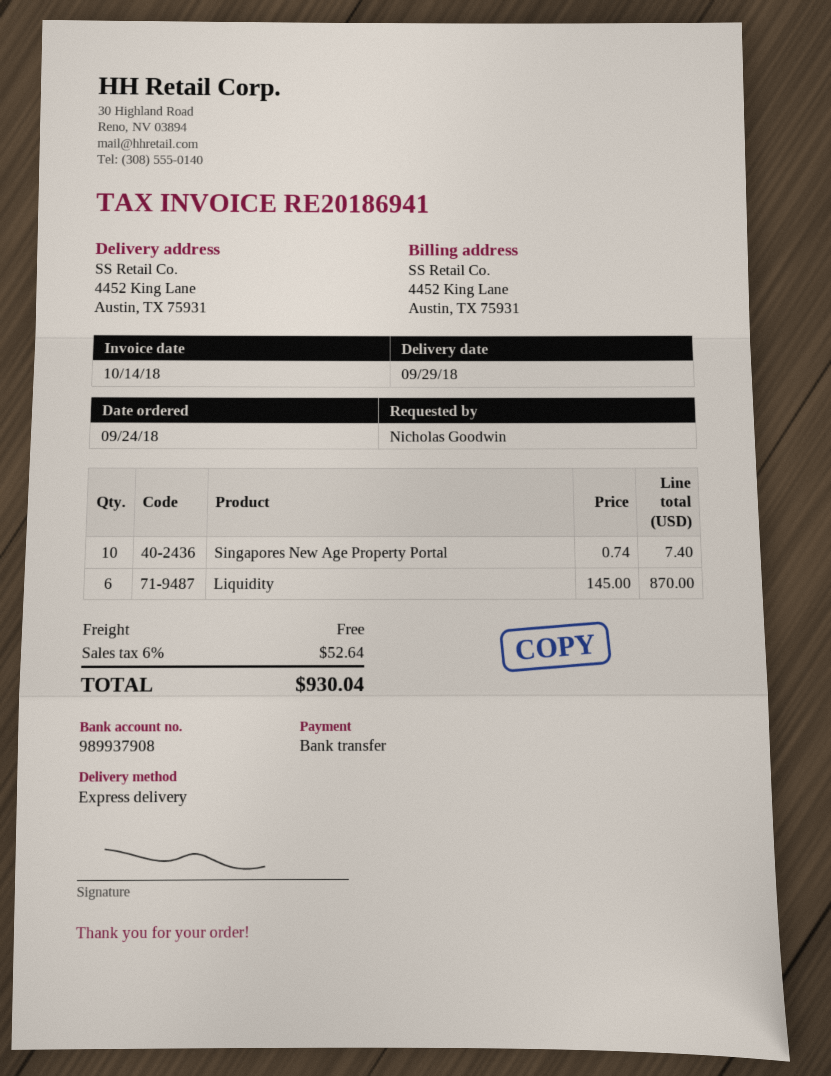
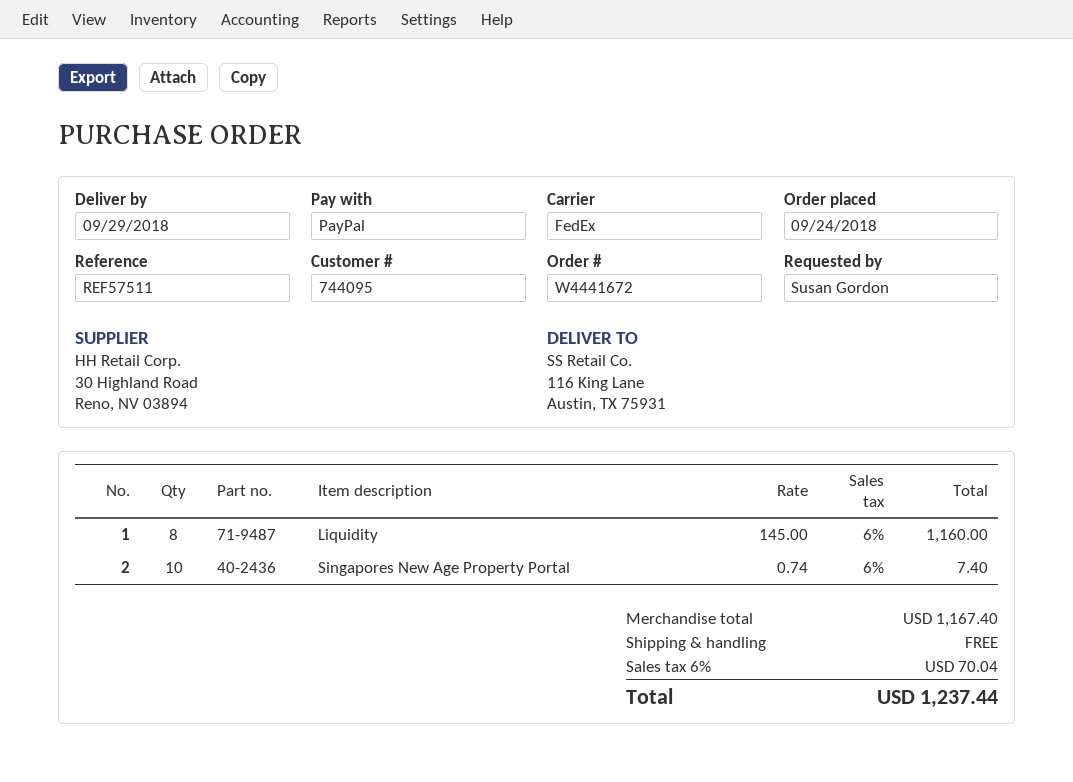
ordered by: Nicholas Goodwin -> Susan Gordon
payment method: bank transfer -> PayPal
shipping method: express -> FedEx
ship to: 4452 King Lane, Austin, TX 75931 -> 116 King Lane, Austin, TX 75931
Liquidity: 6 x 145.00 = 870.00 -> 8 x 145.00 = 1160.00
tax: 6% = 52.64 -> 6% = 70.04
total: 930.04 -> 1237.44

